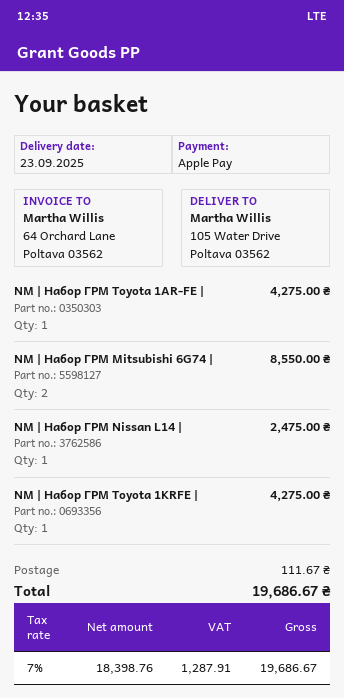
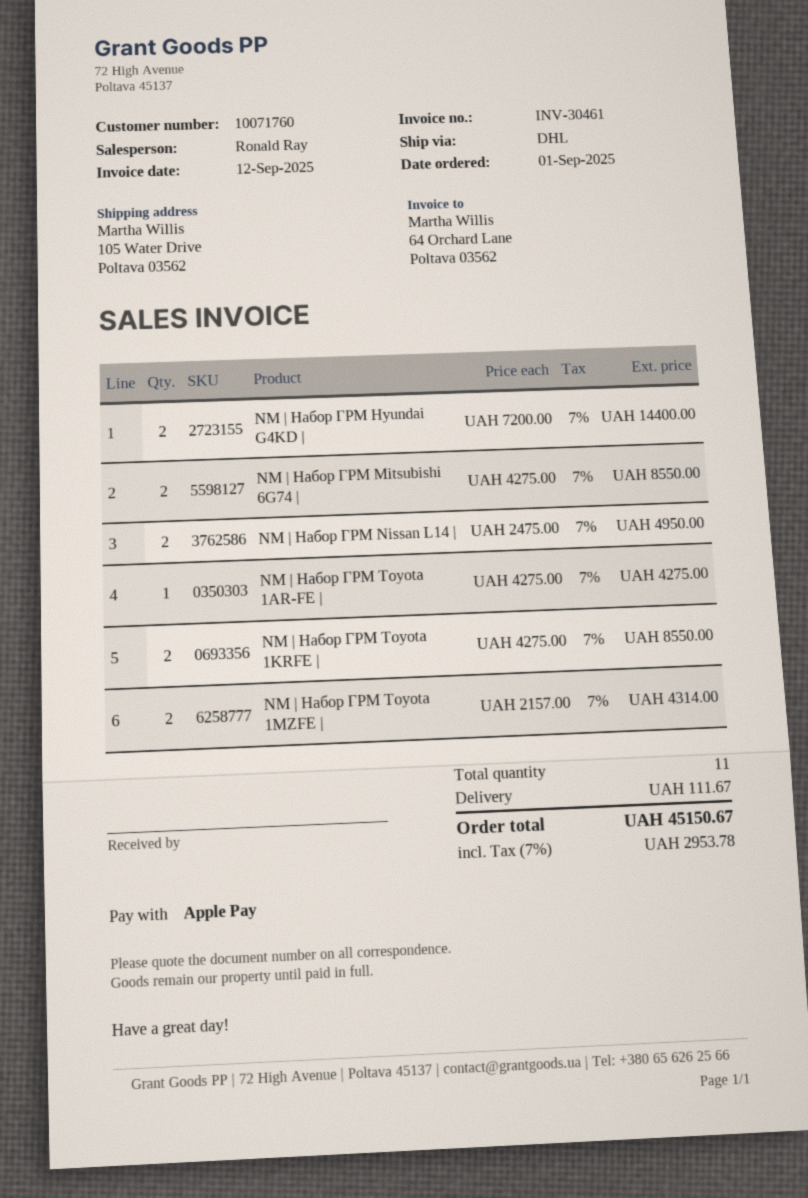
NM | Набор ГРМ Nissan L14 |: 1 for 2475.00 -> 2 for 4950.00
NM | Набор ГРМ Toyota 1KRFE |: 1 for 4275.00 -> 2 for 8550.00
NM | Набор ГРМ Hyundai G4KD |: none -> 2 for 14400.00
NM | Набор ГРМ Toyota 1MZFE |: none -> 2 for 4314.00
tax: 7% = 1287.91 -> 7% = 2953.78
total: 19686.67 -> 45150.67

